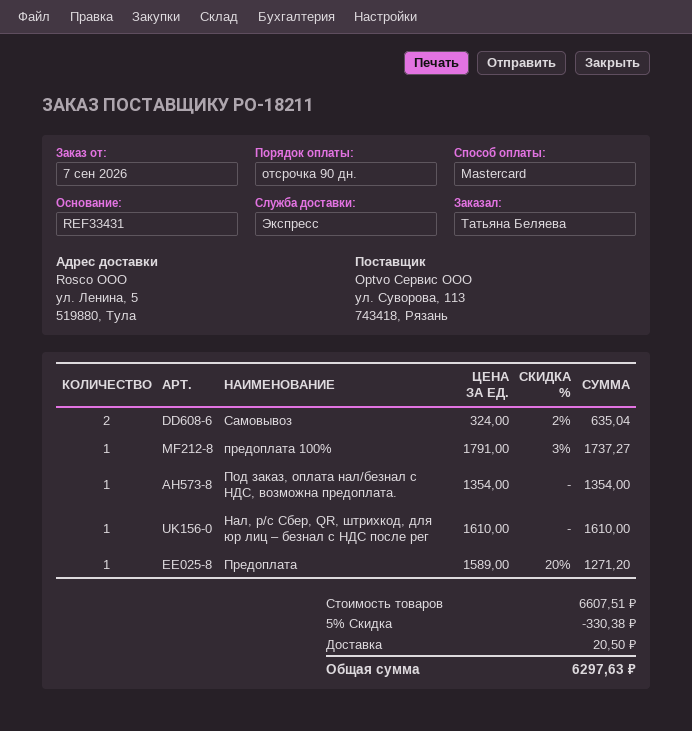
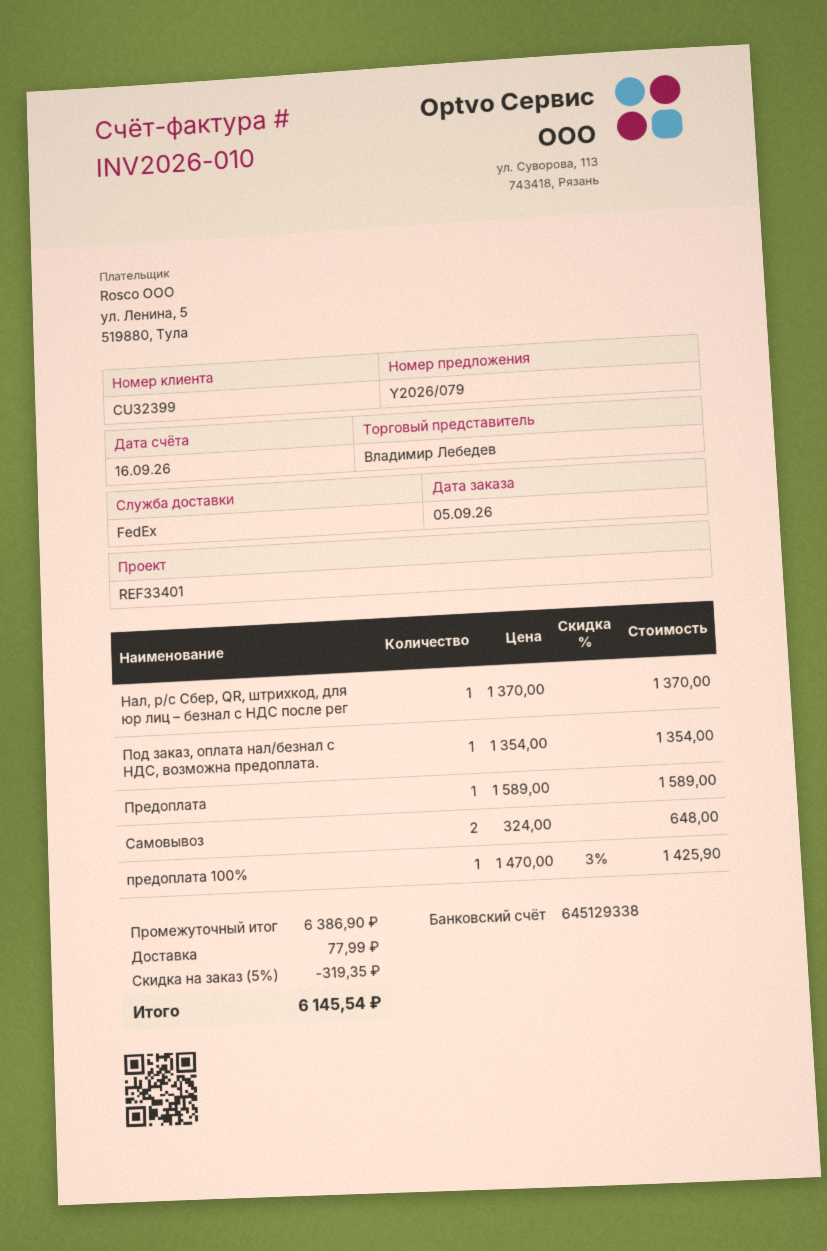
order date: 2026-09-07 -> 2026-09-05
reference: REF33431 -> REF33401
shipping method: express -> FedEx
Самовывоз: 2 x 324.00 - 2% = 635.04 -> 2 x 324.00 = 648.00
предоплата 100%: 1 x 1791.00 - 3% = 1737.27 -> 1 x 1470.00 - 3% = 1425.90
Нал, р/с Сбер, QR, штрихкод, для юр лиц – безнал с НДС после рег: 1 x 1610.00 = 1610.00 -> 1 x 1370.00 = 1370.00
Предоплата: 1 x 1589.00 - 20% = 1271.20 -> 1 x 1589.00 = 1589.00
subtotal: 6607.51 -> 6386.90
discount: 5% = 330.38 -> 5% = 319.35
shipping: 20.50 -> 77.99
total: 6297.63 -> 6145.54

